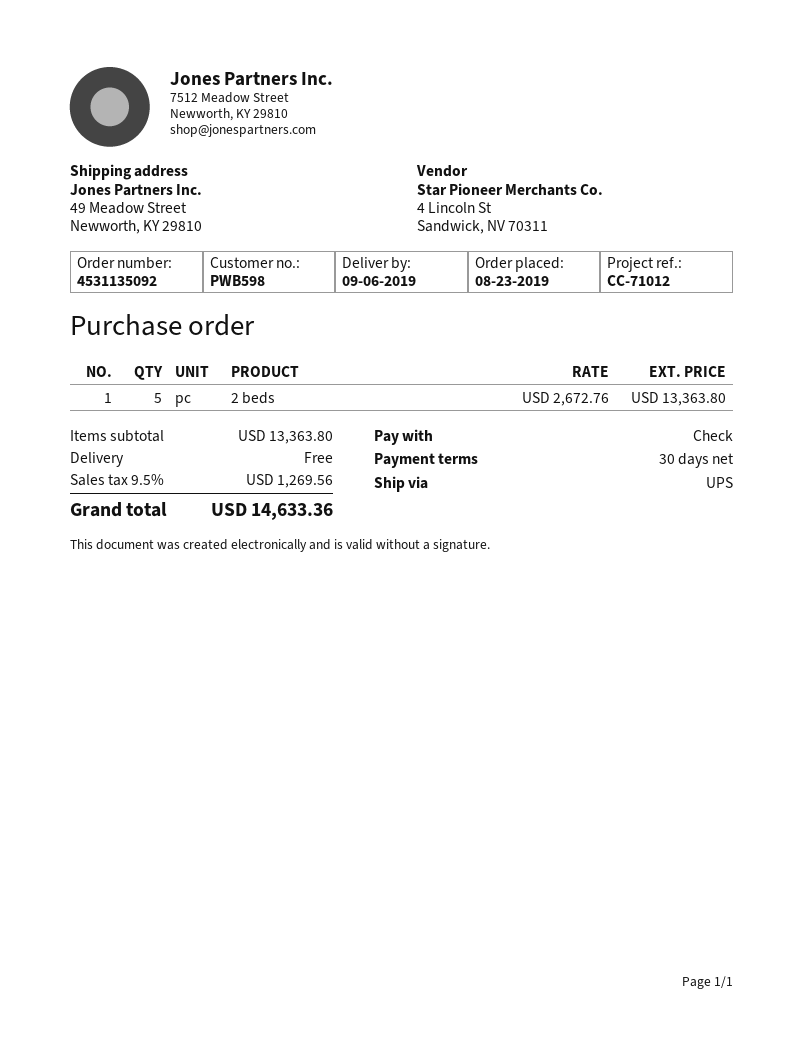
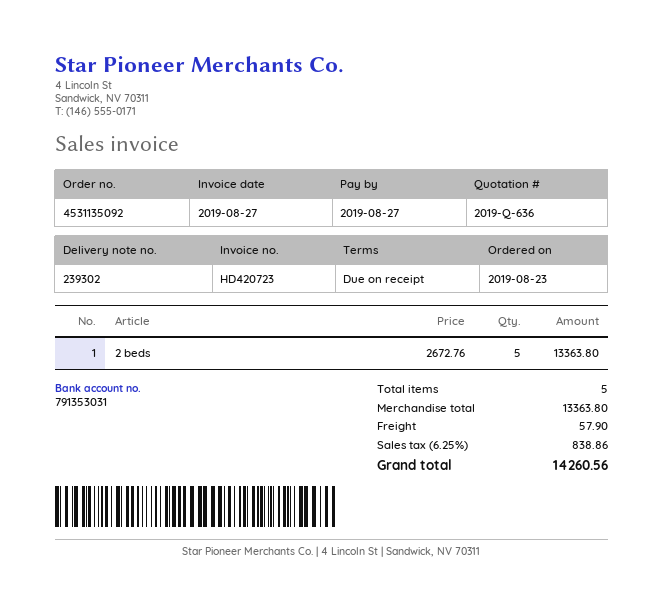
payment terms: 30 days -> on receipt
shipping: 0.00 -> 57.90
tax: 9.5% = 1269.56 -> 6.25% = 838.86
total: 14633.36 -> 14260.56

